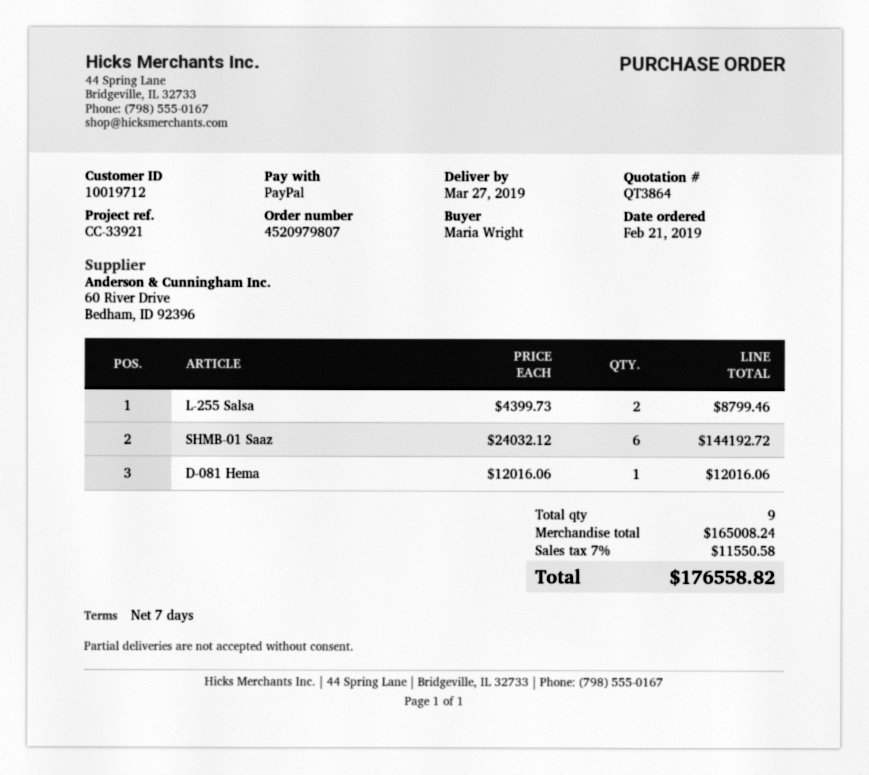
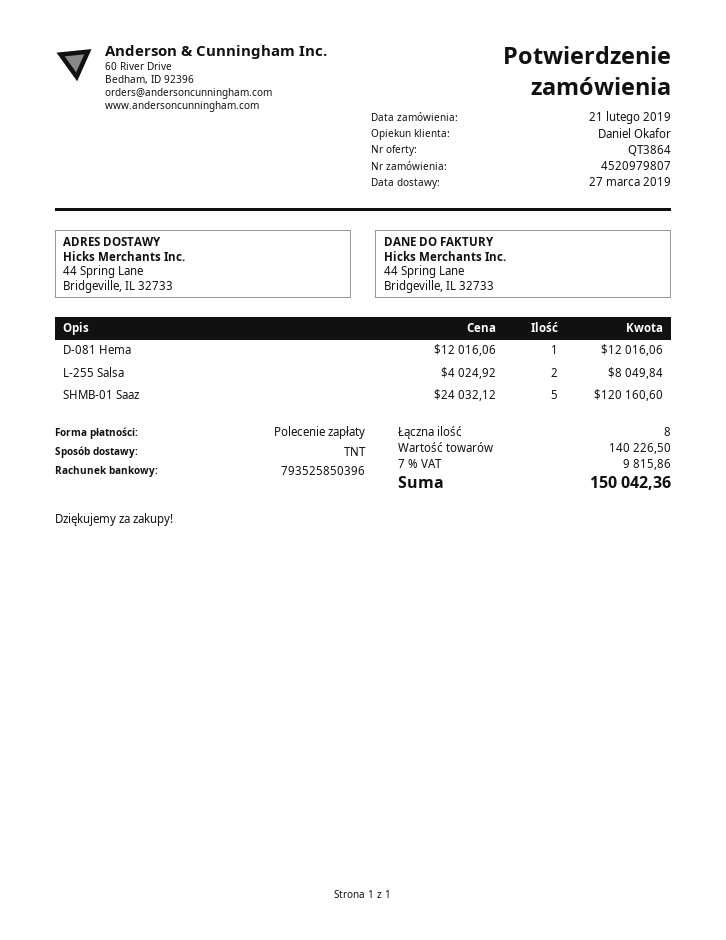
payment method: PayPal -> direct debit
L-255 Salsa: 2 x 4399.73 = 8799.46 -> 2 x 4024.92 = 8049.84
SHMB-01 Saaz: 6 x 24032.12 = 144192.72 -> 5 x 24032.12 = 120160.60
total quantity: 9 -> 8
subtotal: 165008.24 -> 140226.50
tax: 7% = 11550.58 -> 7% = 9815.86
total: 176558.82 -> 150042.36

